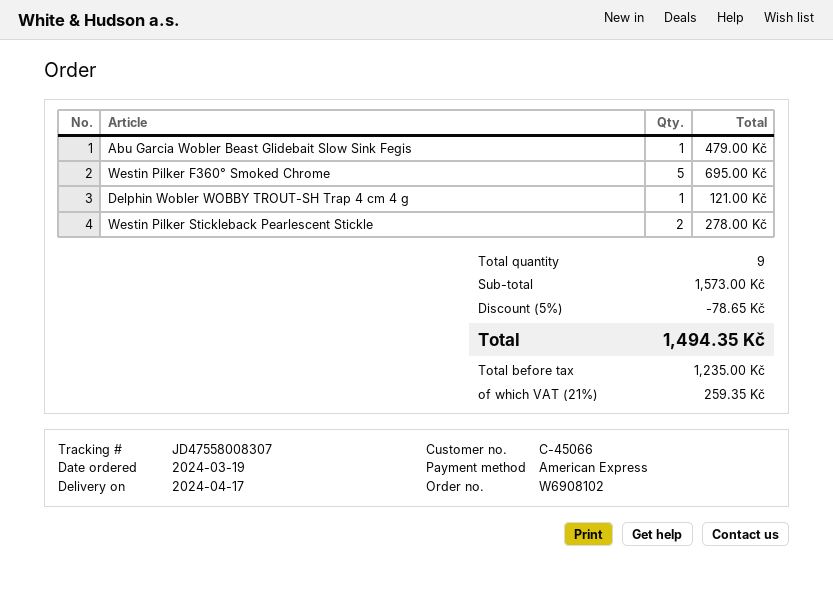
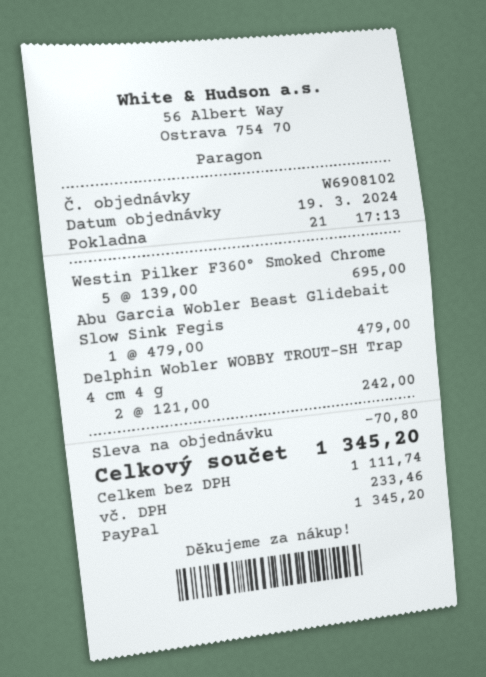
payment method: American Express -> PayPal
Delphin Wobler WOBBY TROUT-SH Trap 4 cm 4 g: 1 for 121.00 -> 2 for 242.00
Westin Pilker Stickleback Pearlescent Stickle: 2 for 278.00 -> none
discount: 78.65 -> 70.80
net: 1235.00 -> 1111.74
tax: 259.35 -> 233.46
total: 1494.35 -> 1345.20

